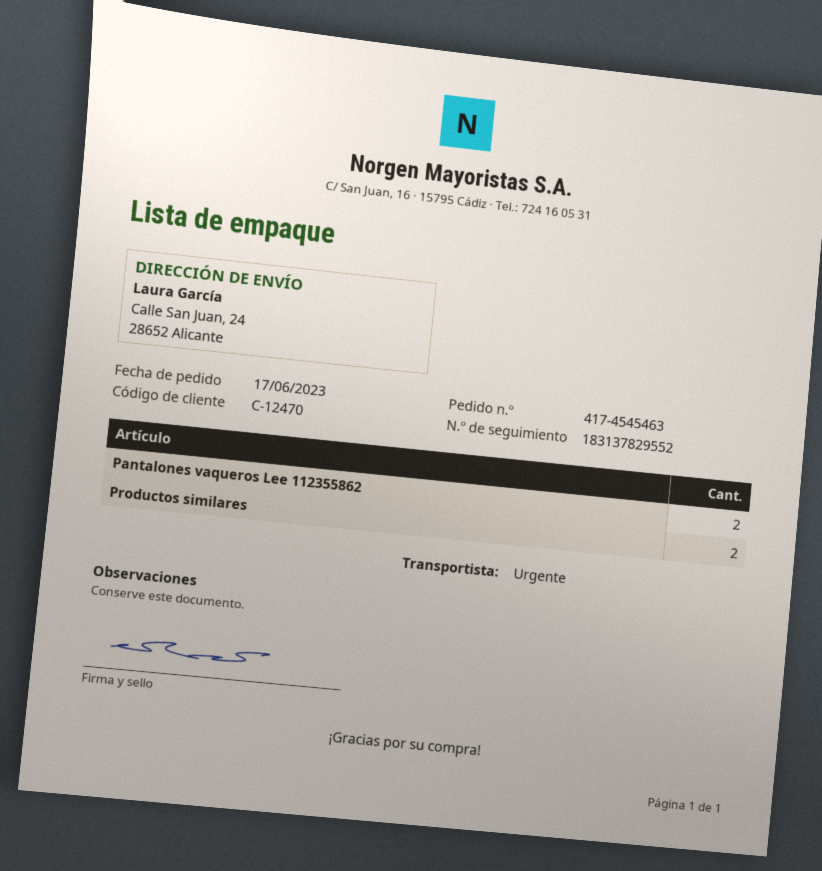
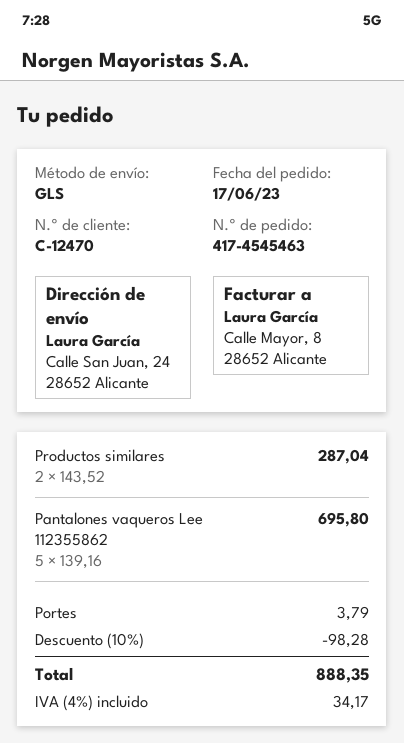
shipping method: express -> GLS
Pantalones vaqueros Lee 112355862: 2 -> 5

